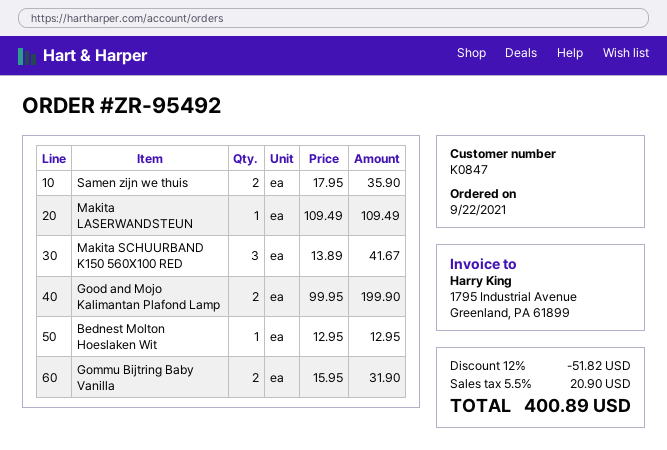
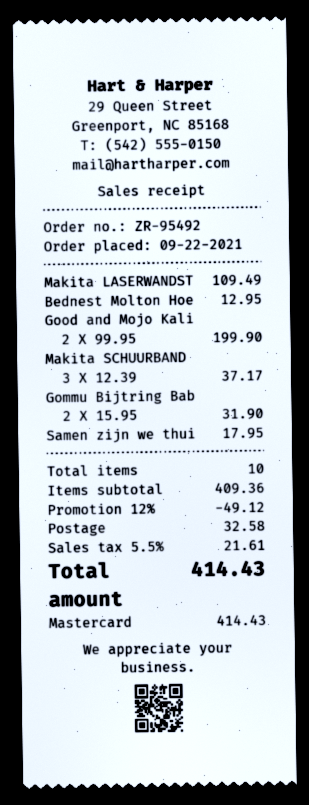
Samen zijn we thuis: 2 x 17.95 = 35.90 -> 1 x 17.95 = 17.95
Makita SCHUURBAND K150 560X100 RED: 3 x 13.89 = 41.67 -> 3 x 12.39 = 37.17
discount: 12% = 51.82 -> 12% = 49.12
shipping: none -> 32.58
tax: 5.5% = 20.90 -> 5.5% = 21.61
total: 400.89 -> 414.43

